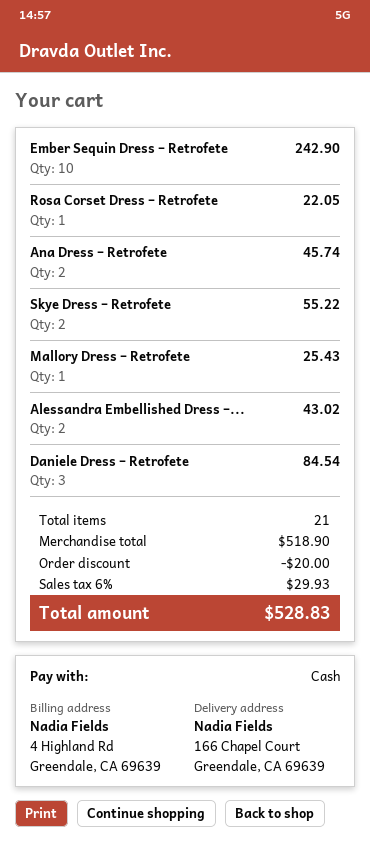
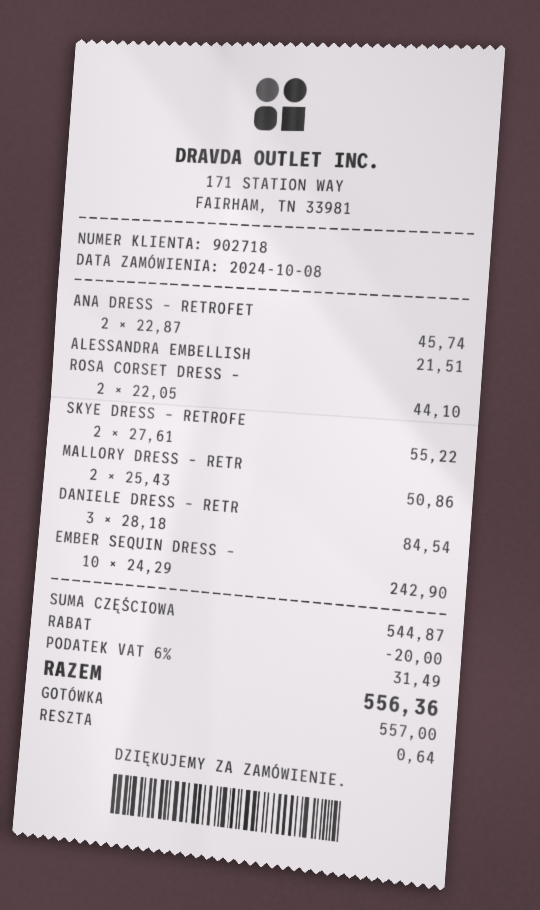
Rosa Corset Dress – Retrofete: 1 for 22.05 -> 2 for 44.10
Mallory Dress – Retrofete: 1 for 25.43 -> 2 for 50.86
Alessandra Embellished Dress –...: 2 for 43.02 -> 1 for 21.51
subtotal: 518.90 -> 544.87
tax: 6% = 29.93 -> 6% = 31.49
total: 528.83 -> 556.36

